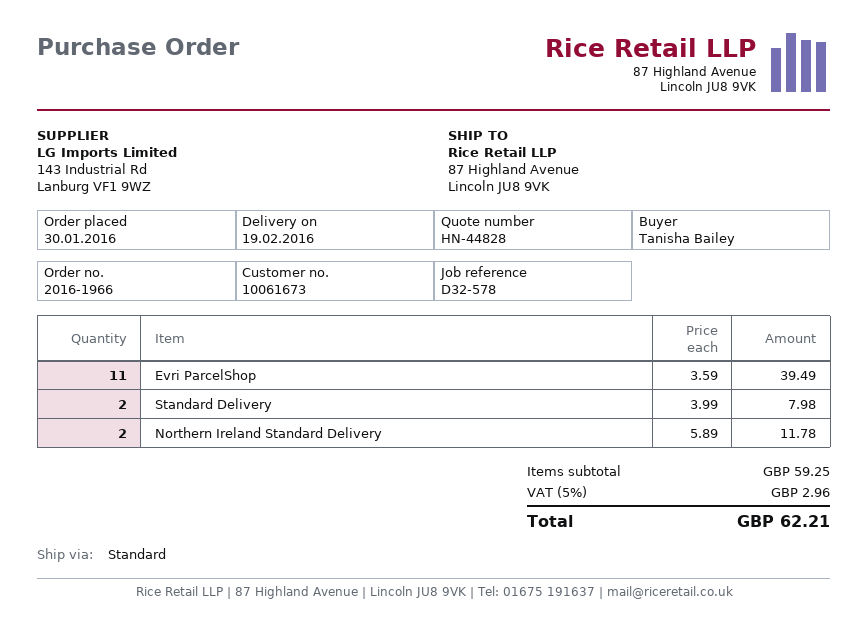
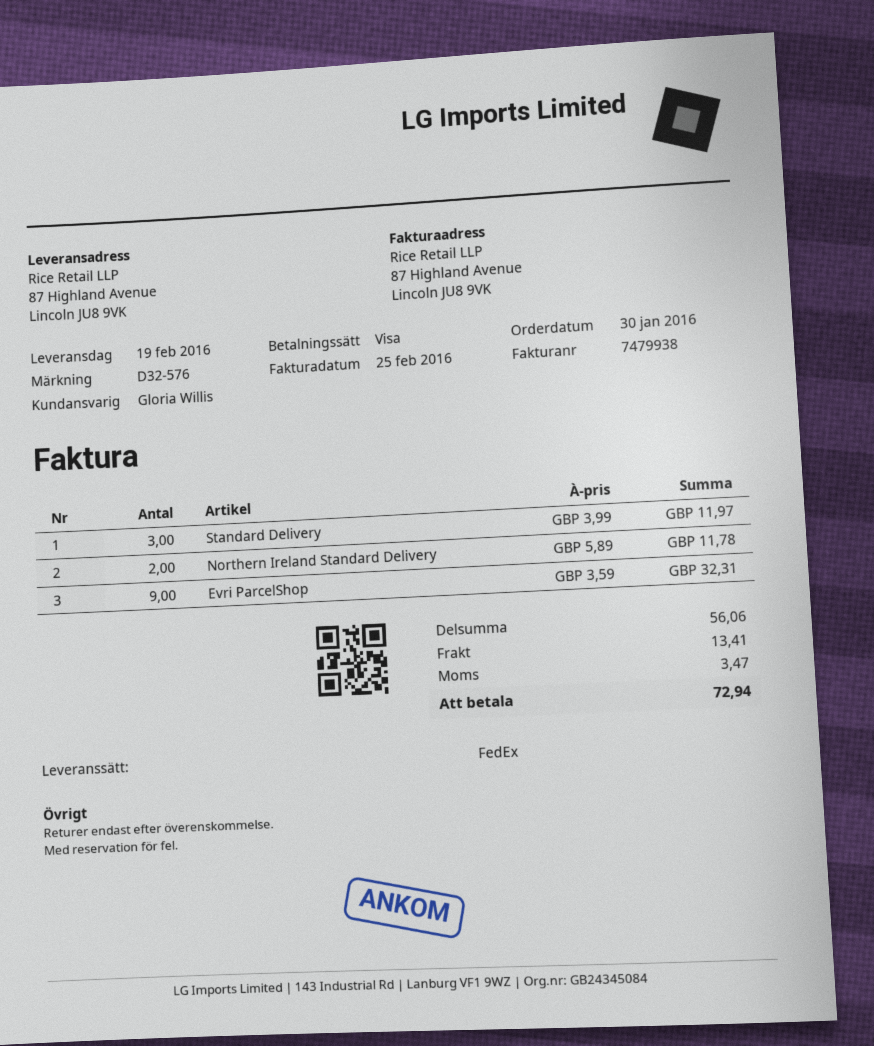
reference: D32-578 -> D32-576
shipping method: standard -> FedEx
Evri ParcelShop: 11 x 3.59 = 39.49 -> 9 x 3.59 = 32.31
Standard Delivery: 2 x 3.99 = 7.98 -> 3 x 3.99 = 11.97
subtotal: 59.25 -> 56.06
shipping: none -> 13.41
tax: 2.96 -> 3.47
total: 62.21 -> 72.94

